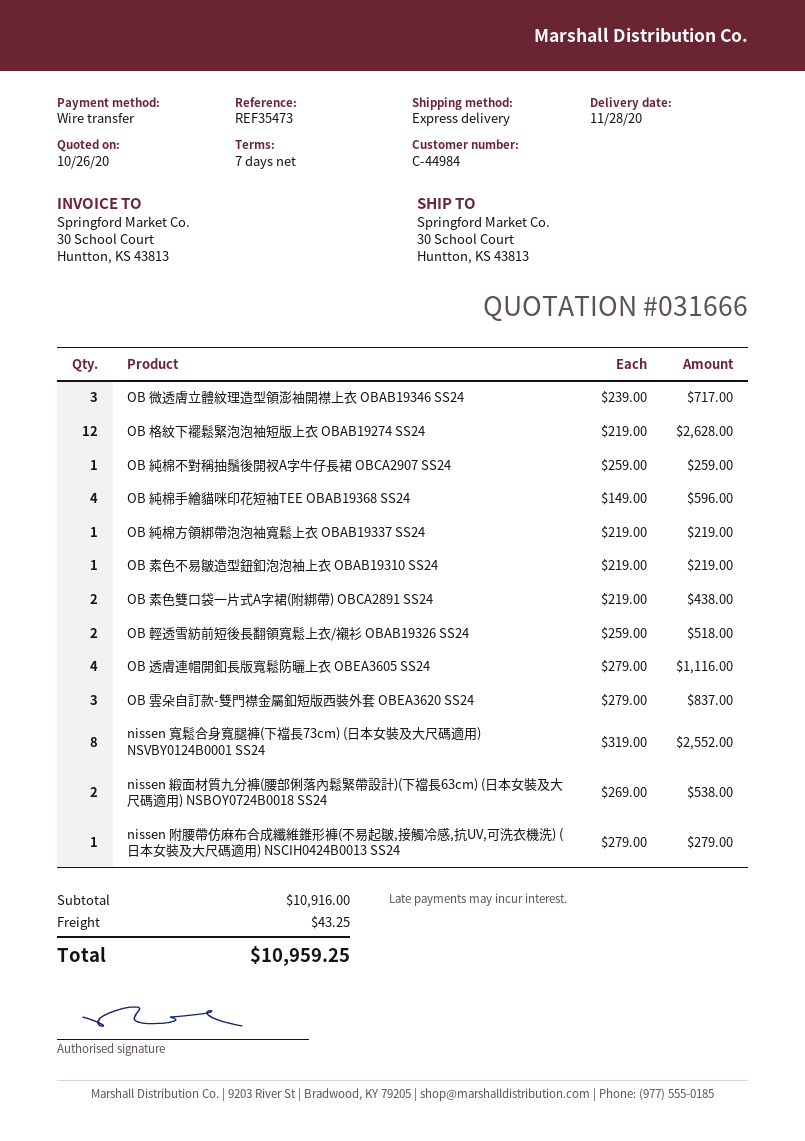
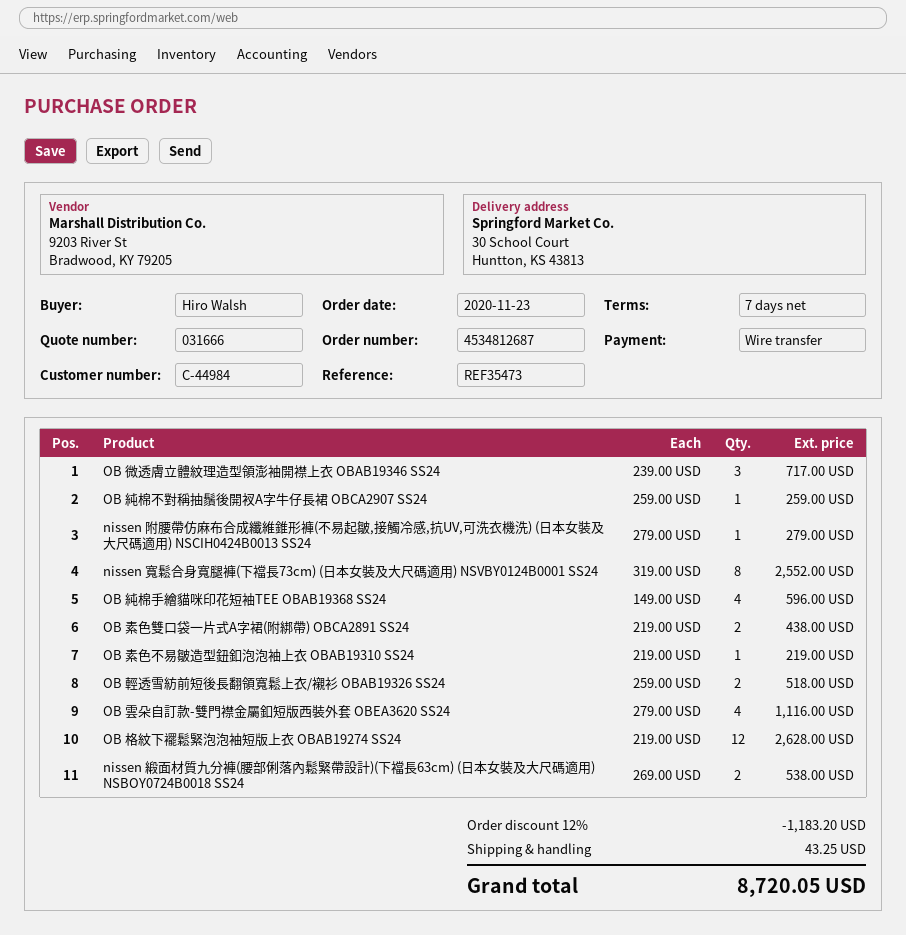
OB 純棉方領綁帶泡泡袖寬鬆上衣 OBAB19337 SS24: 1 x 219.00 = 219.00 -> none
OB 透膚連帽開釦長版寬鬆防曬上衣 OBEA3605 SS24: 4 x 279.00 = 1116.00 -> none
OB 雲朵自訂款-雙門襟金屬釦短版西裝外套 OBEA3620 SS24: 3 x 279.00 = 837.00 -> 4 x 279.00 = 1116.00
discount: none -> 12% = 1183.20
total: 10959.25 -> 8720.05

